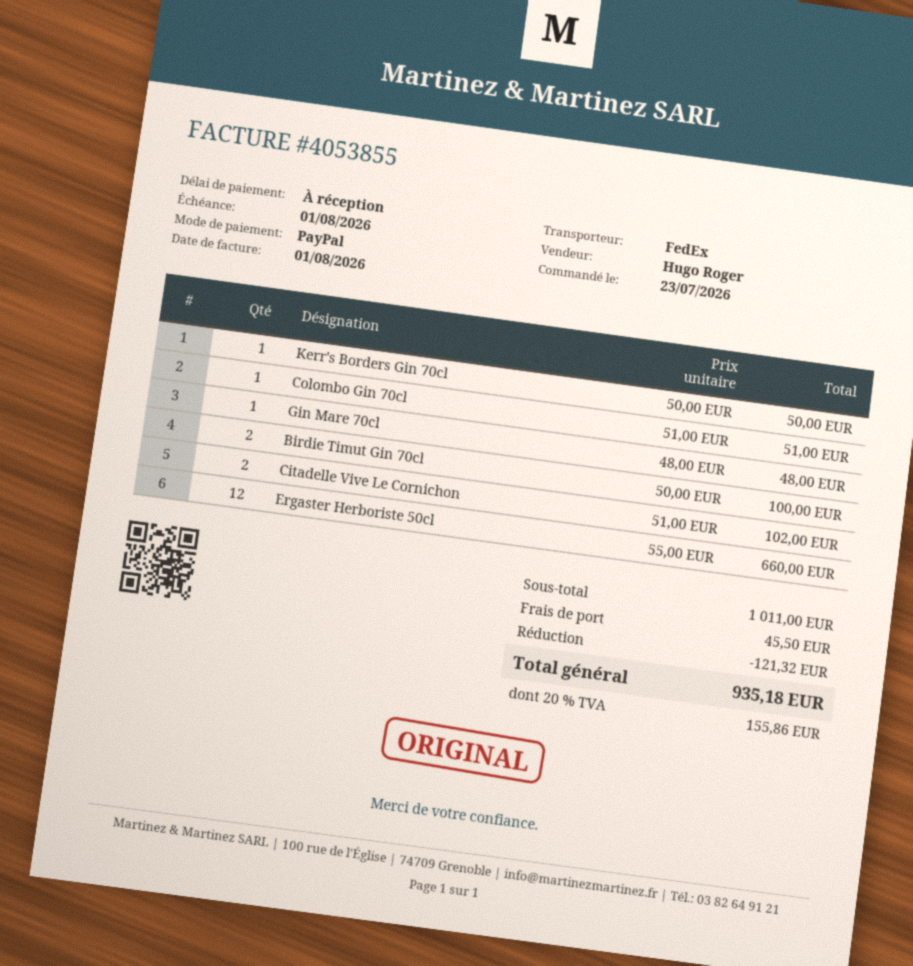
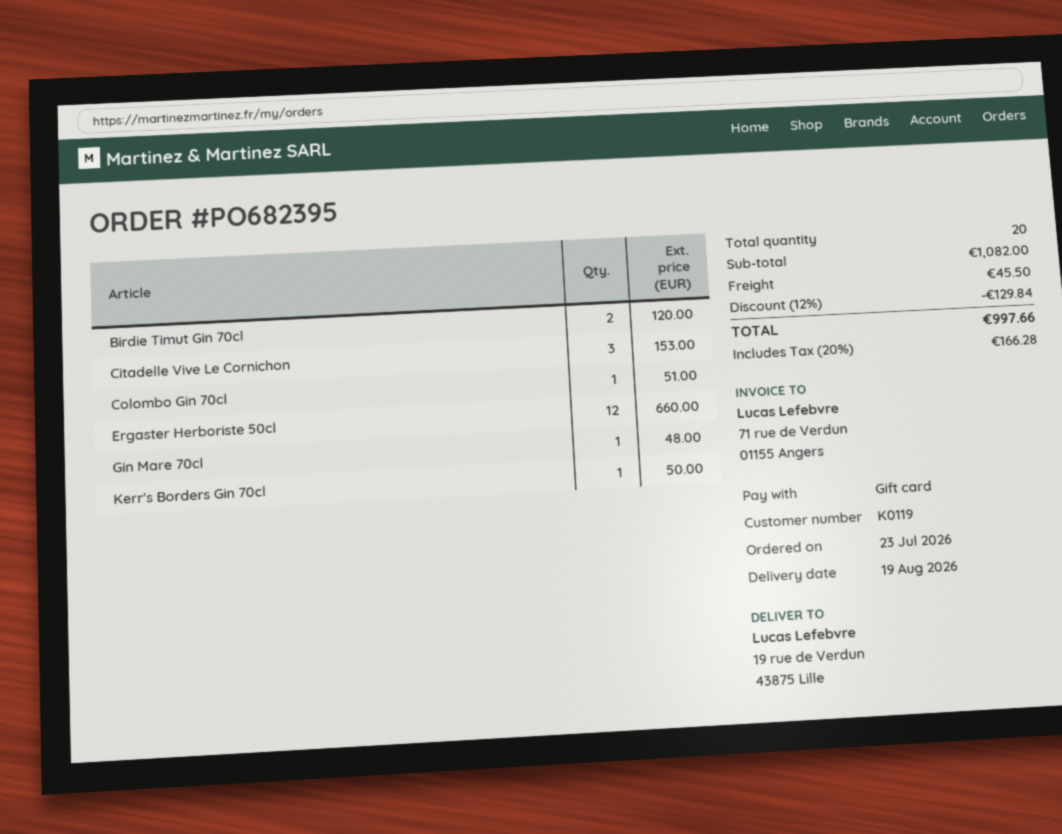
payment method: PayPal -> gift card
Birdie Timut Gin 70cl: 2 for 100.00 -> 2 for 120.00
Citadelle Vive Le Cornichon: 2 for 102.00 -> 3 for 153.00
subtotal: 1011.00 -> 1082.00
discount: 121.32 -> 129.84
tax: 20% = 155.86 -> 20% = 166.28
total: 935.18 -> 997.66

